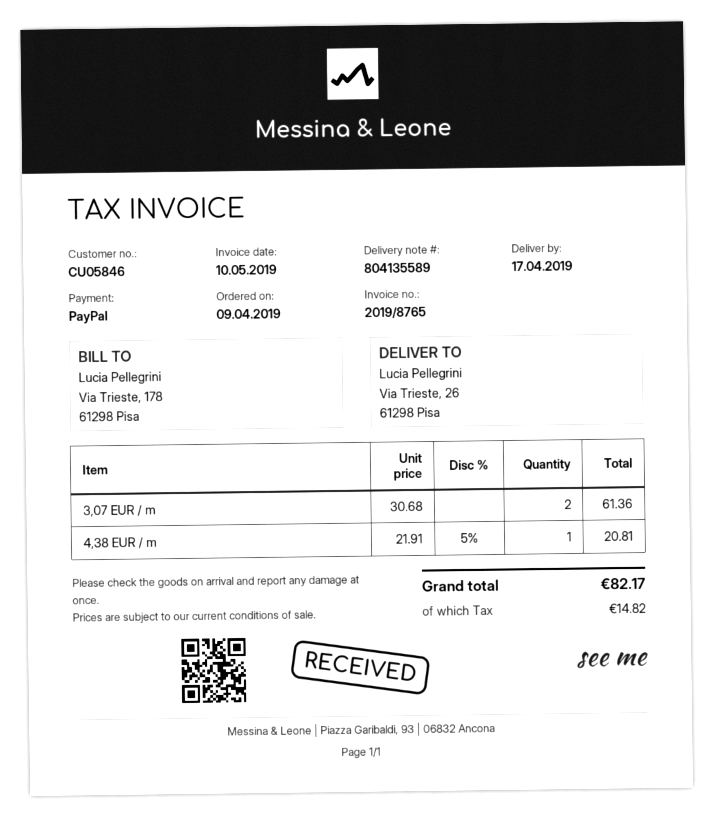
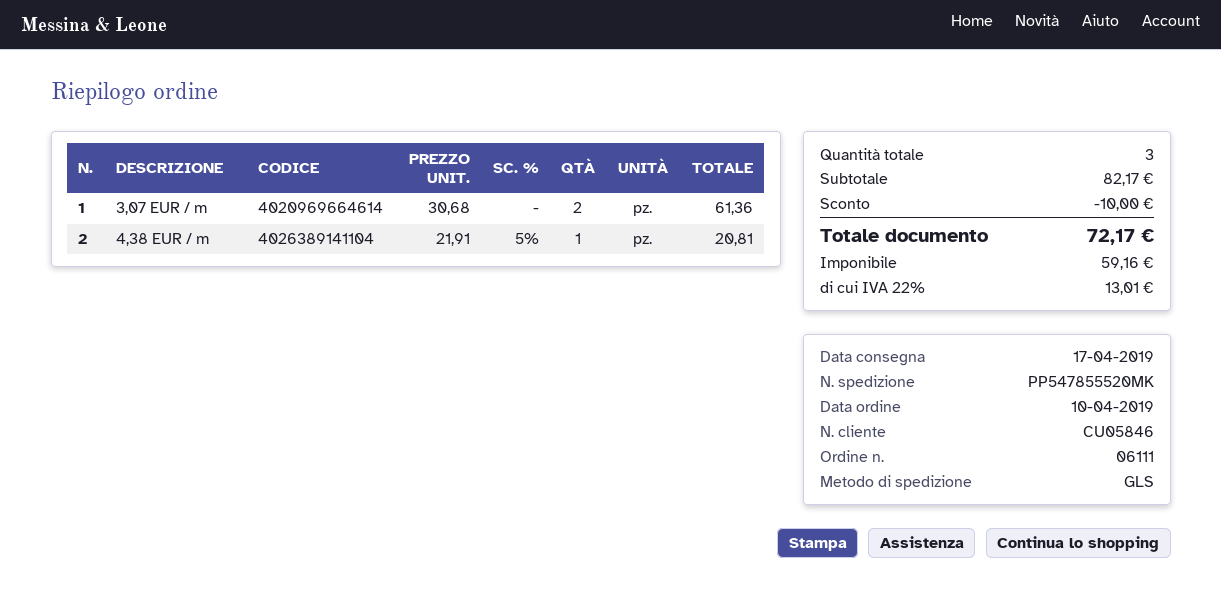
order date: 2019-04-09 -> 2019-04-10
discount: none -> 10.00
tax: 14.82 -> 13.01
total: 82.17 -> 72.17

